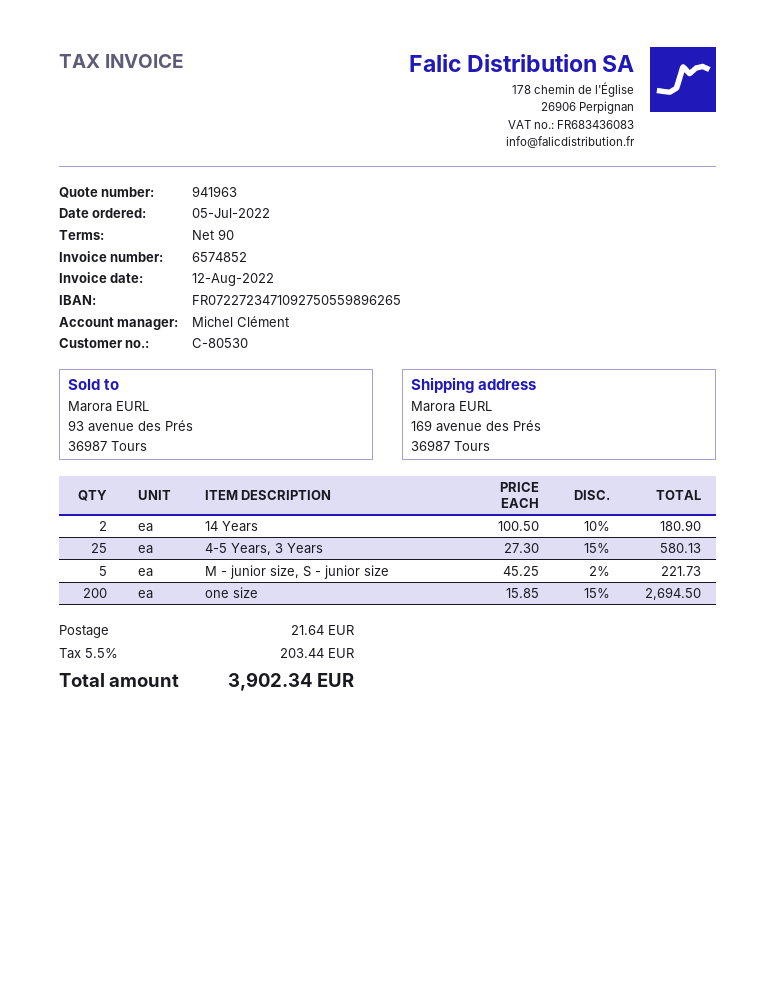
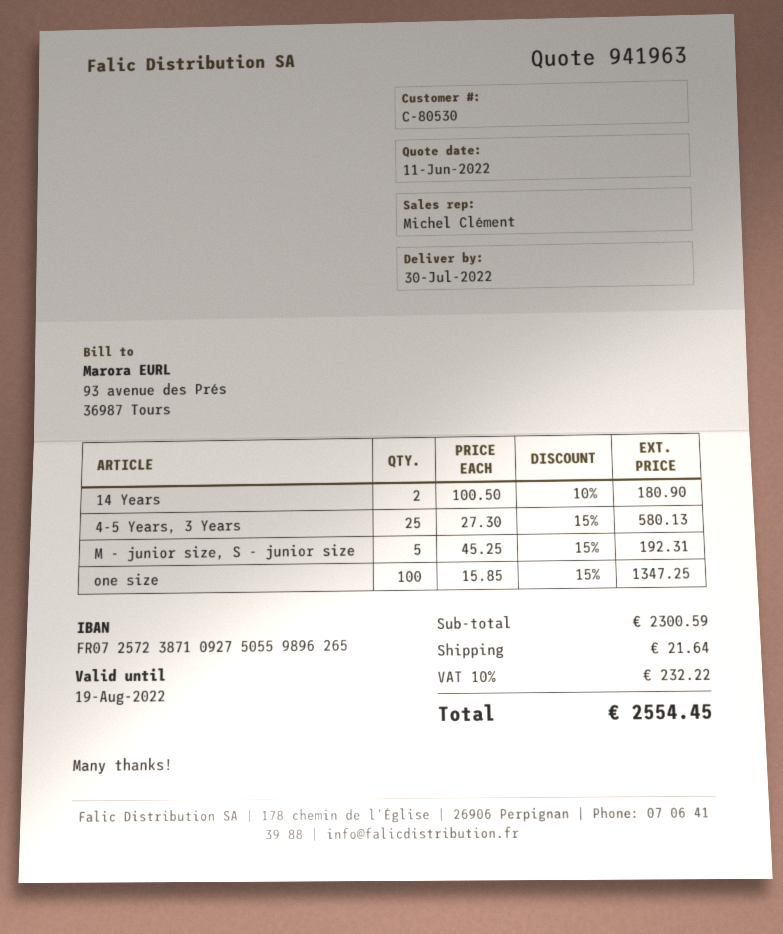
bank account: FR0722723471092750559896265 -> FR0725723871092750559896265
M - junior size, S - junior size: 5 x 45.25 - 2% = 221.73 -> 5 x 45.25 - 15% = 192.31
one size: 200 x 15.85 - 15% = 2694.50 -> 100 x 15.85 - 15% = 1347.25
tax: 5.5% = 203.44 -> 10% = 232.22
total: 3902.34 -> 2554.45

